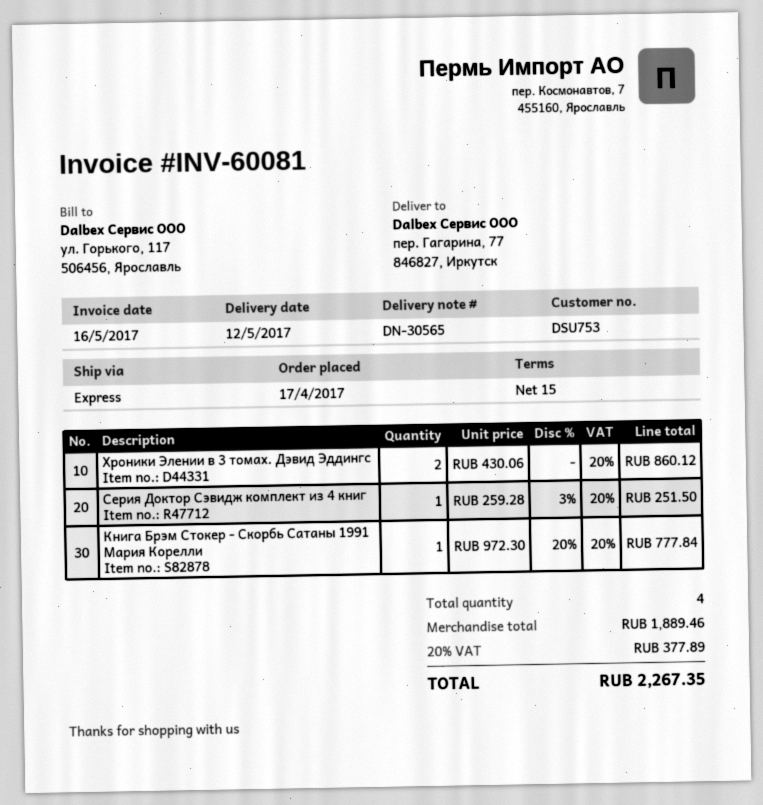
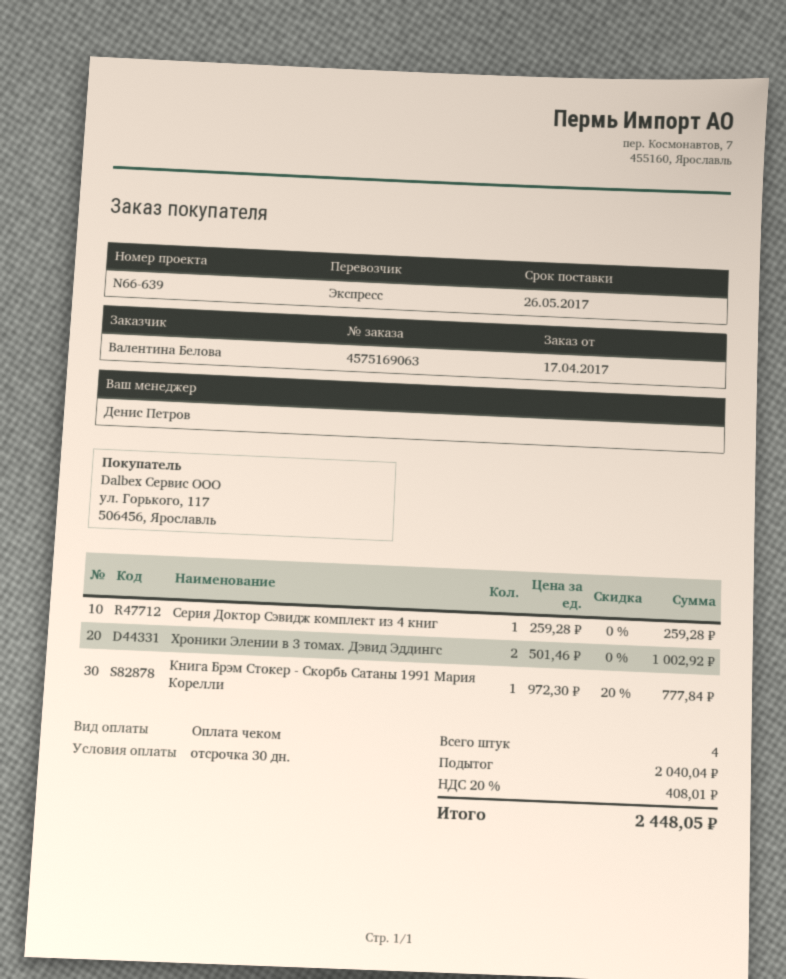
delivery date: 2017-05-12 -> 2017-05-26
payment terms: 15 days -> 30 days
Хроники Элении в 3 томах. Дэвид Эддингс: 2 x 430.06 = 860.12 -> 2 x 501.46 = 1002.92
Серия Доктор Сэвидж комплект из 4 книг: 1 x 259.28 - 3% = 251.50 -> 1 x 259.28 = 259.28
subtotal: 1889.46 -> 2040.04
tax: 20% = 377.89 -> 20% = 408.01
total: 2267.35 -> 2448.05

